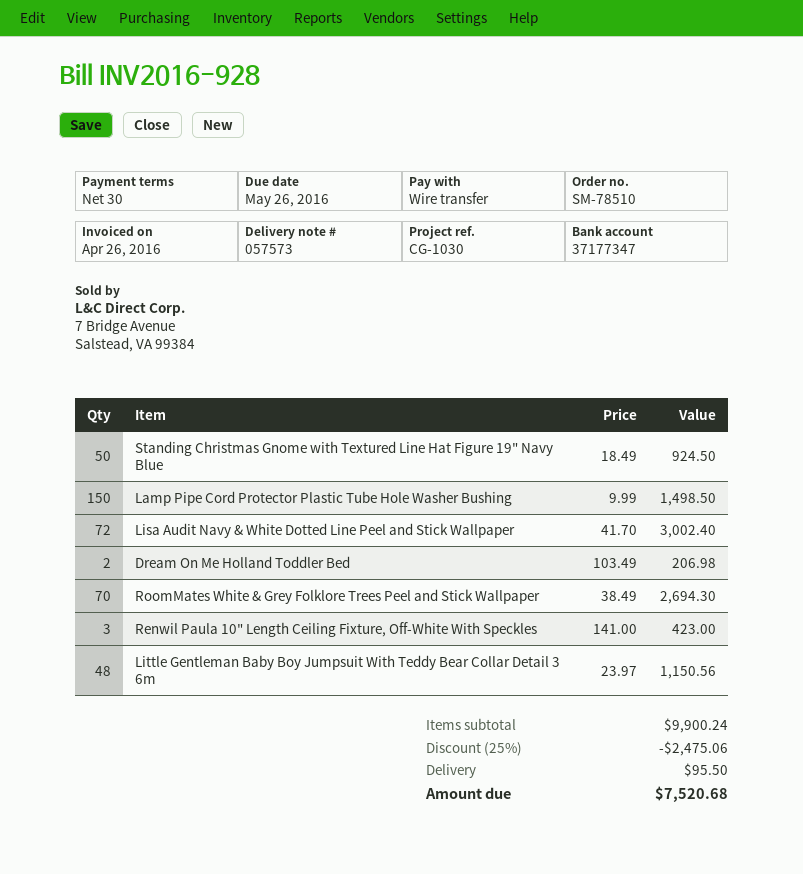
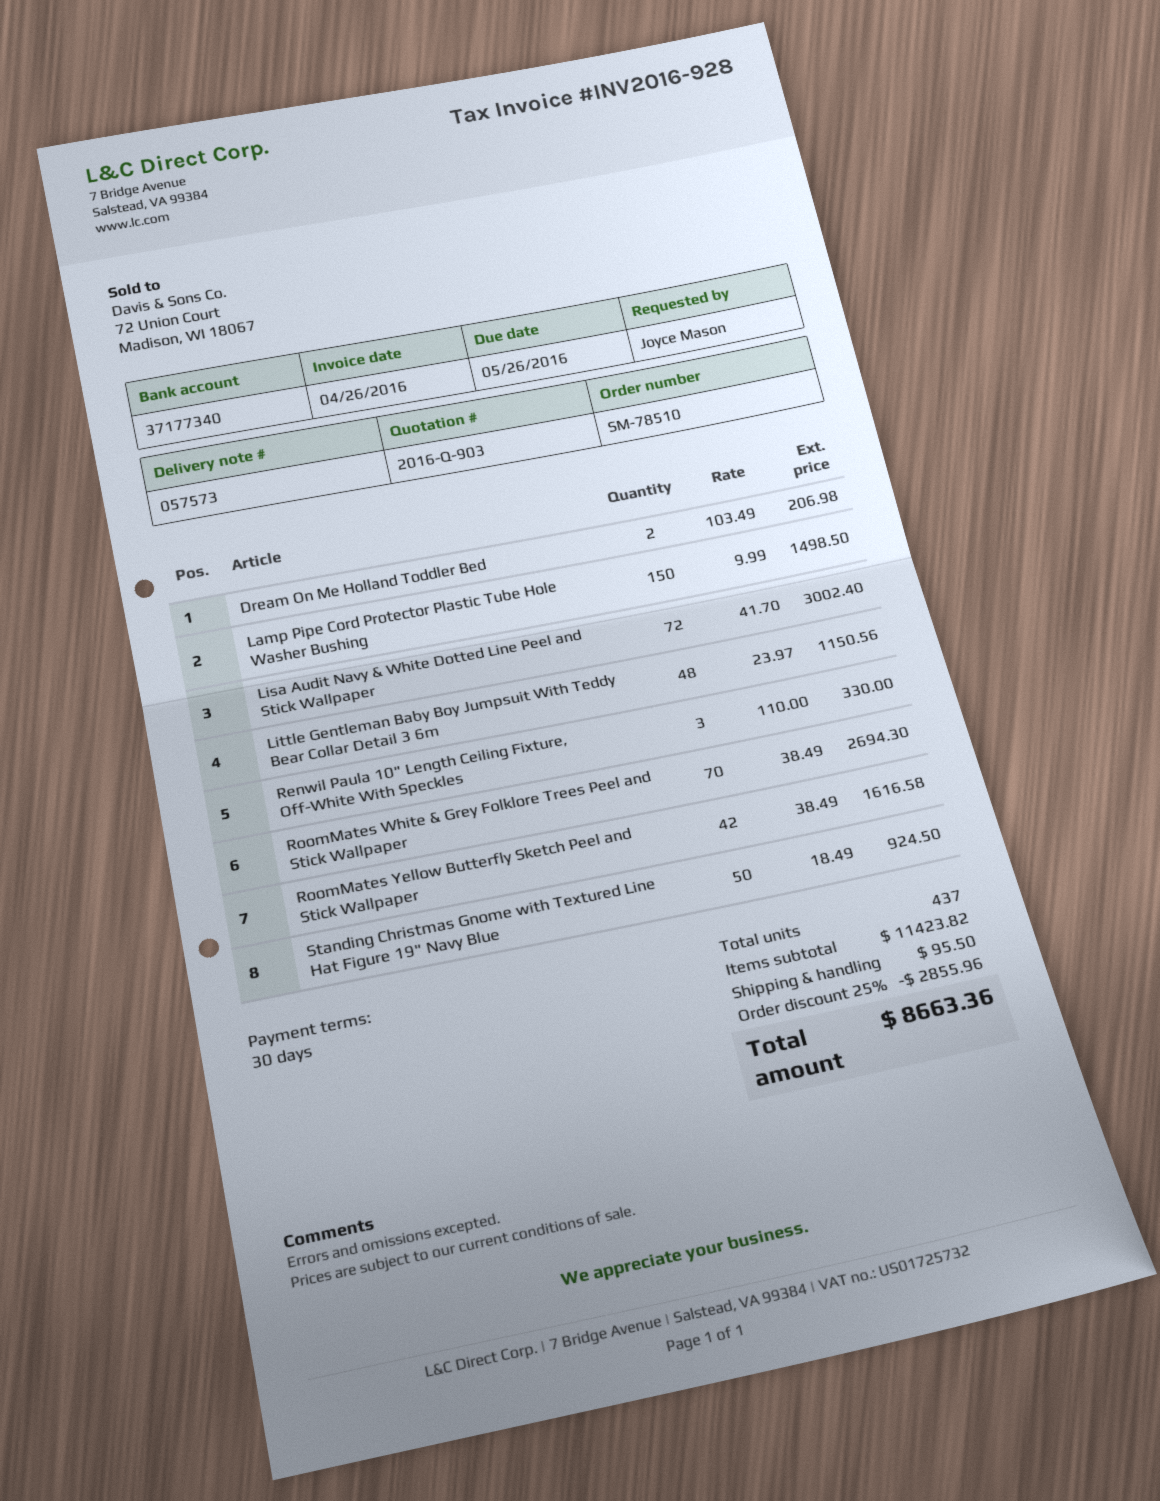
bank account: 37177347 -> 37177340
Renwil Paula 10" Length Ceiling Fixture, Off-White With Speckles: 3 x 141.00 = 423.00 -> 3 x 110.00 = 330.00
RoomMates Yellow Butterfly Sketch Peel and Stick Wallpaper: none -> 42 x 38.49 = 1616.58
subtotal: 9900.24 -> 11423.82
discount: 25% = 2475.06 -> 25% = 2855.96
total: 7520.68 -> 8663.36

